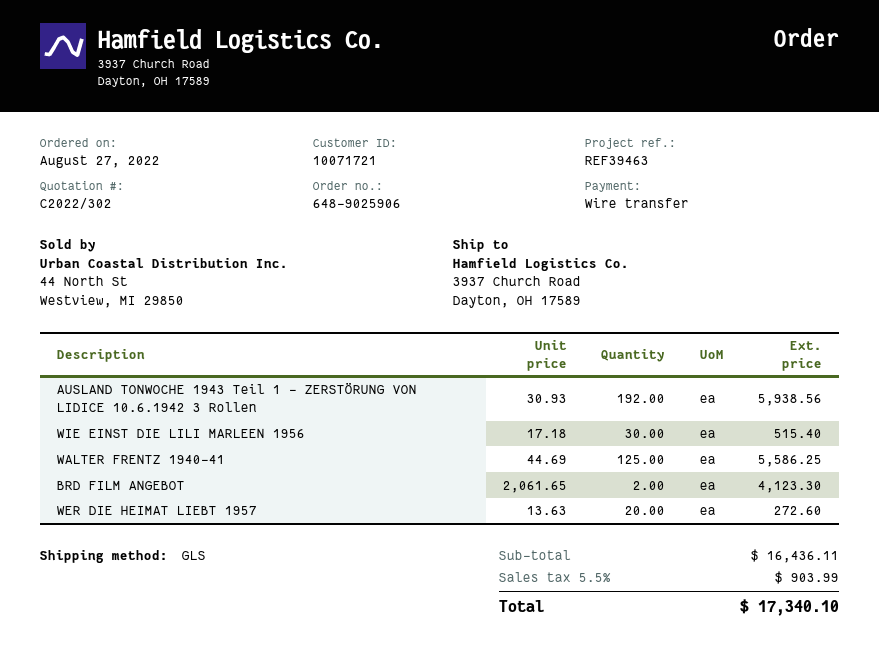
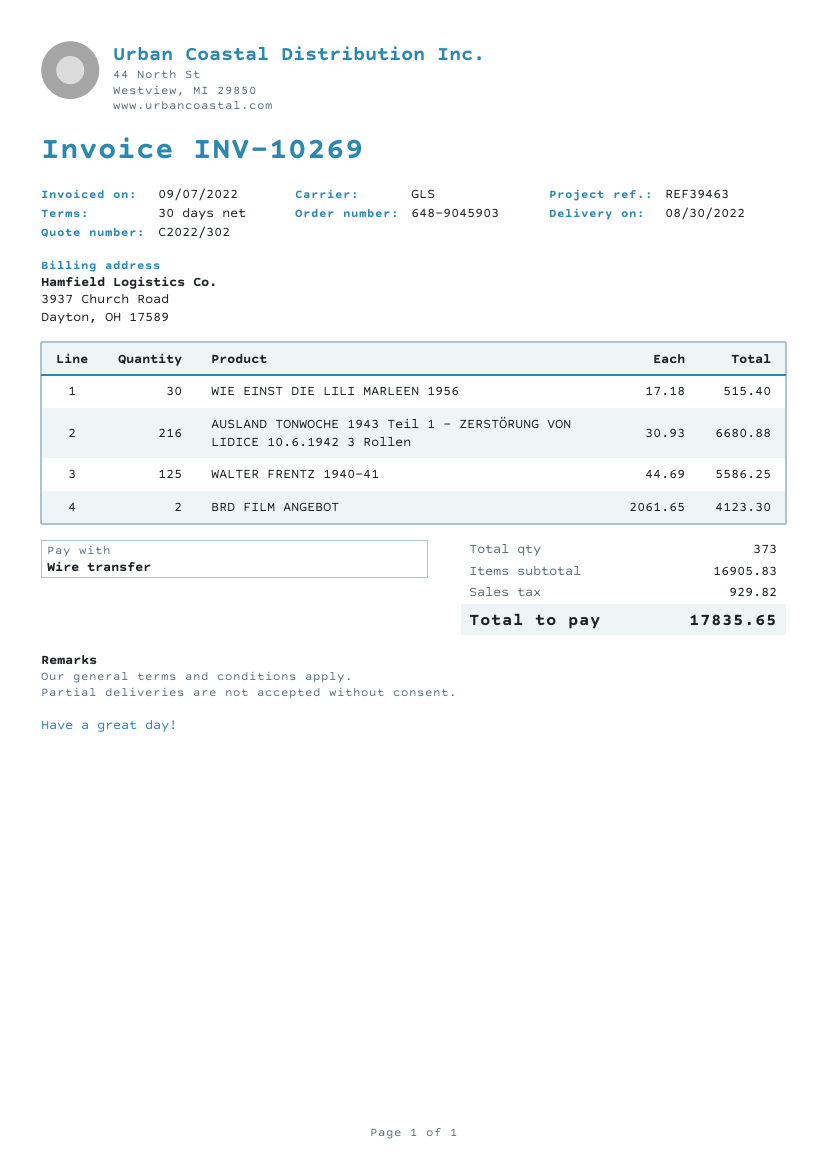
order number: 648-9025906 -> 648-9045903
AUSLAND TONWOCHE 1943 Teil 1 - ZERSTÖRUNG VON LIDICE 10.6.1942 3 Rollen: 192 x 30.93 = 5938.56 -> 216 x 30.93 = 6680.88
WER DIE HEIMAT LIEBT 1957: 20 x 13.63 = 272.60 -> none
subtotal: 16436.11 -> 16905.83
tax: 903.99 -> 929.82
total: 17340.10 -> 17835.65

